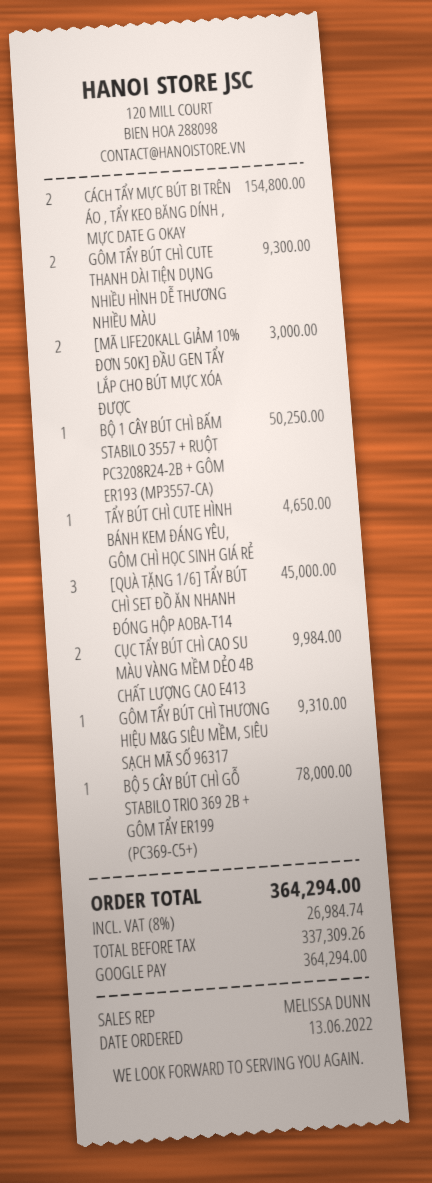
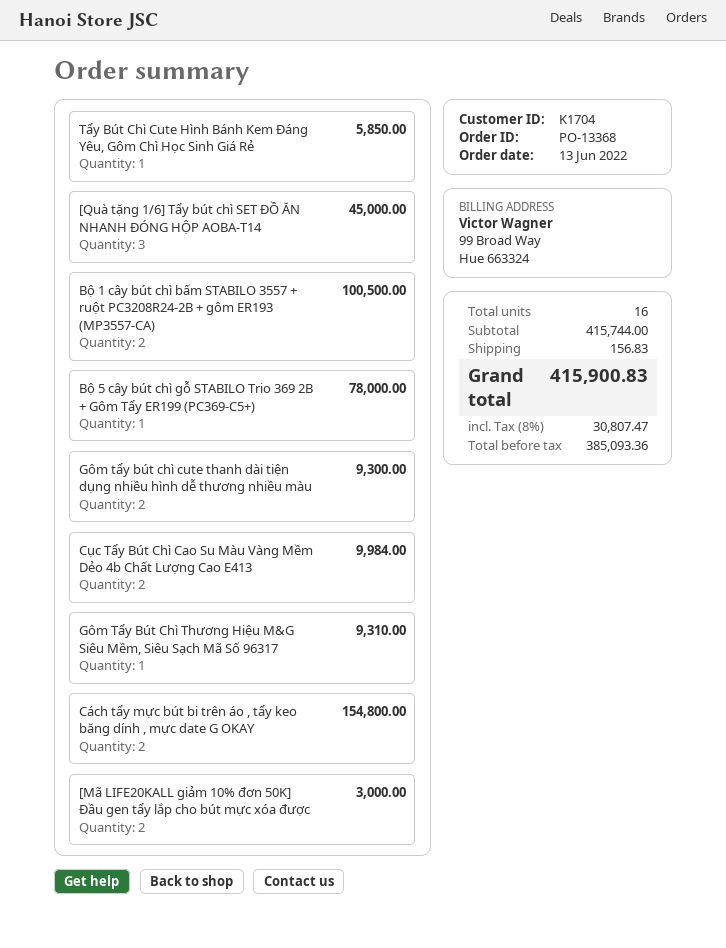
BỘ 1 CÂY BÚT CHÌ BẤM STABILO 3557 + RUỘT PC3208R24-2B + GÔM ER193 (MP3557-CA): 1 for 50250.00 -> 2 for 100500.00
TẨY BÚT CHÌ CUTE HÌNH BÁNH KEM ĐÁNG YÊU, GÔM CHÌ HỌC SINH GIÁ RẺ: 1 for 4650.00 -> 1 for 5850.00
shipping: none -> 156.83
net: 337309.26 -> 385093.36
tax: 8% = 26984.74 -> 8% = 30807.47
total: 364294.00 -> 415900.83

